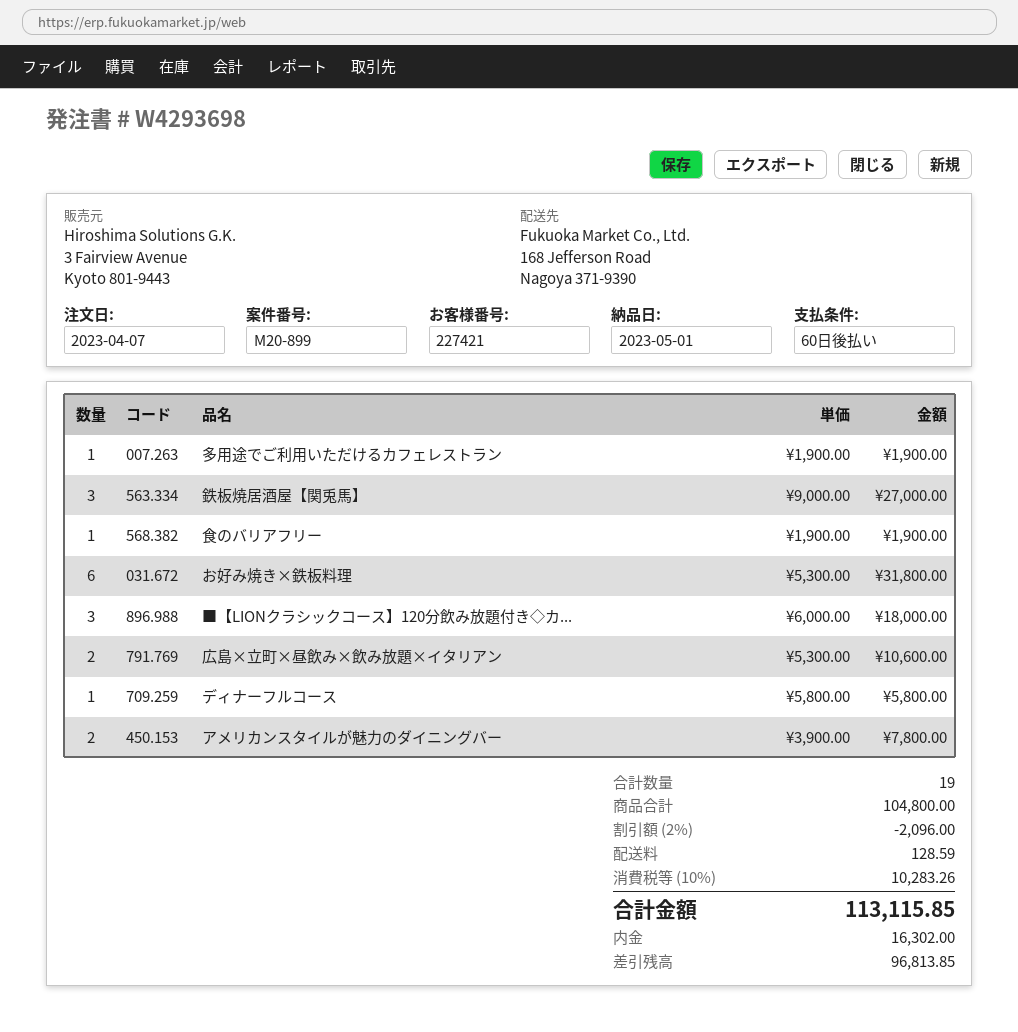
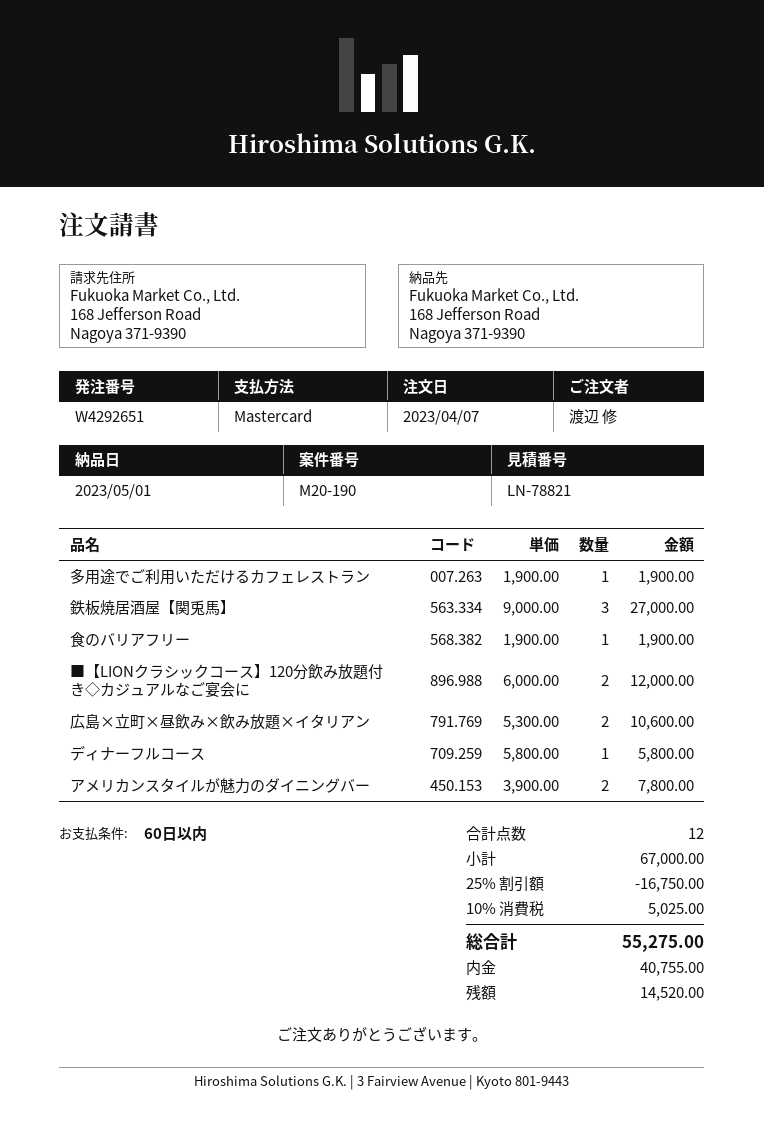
order number: W4293698 -> W4292651
reference: M20-899 -> M20-190
お好み焼き×鉄板料理: 6 x 5300.00 = 31800.00 -> none
■【LIONクラシックコース】120分飲み放題付き◇カ...: 3 x 6000.00 = 18000.00 -> 2 x 6000.00 = 12000.00
total quantity: 19 -> 12
subtotal: 104800.00 -> 67000.00
discount: 2% = 2096.00 -> 25% = 16750.00
shipping: 128.59 -> none
tax: 10% = 10283.26 -> 10% = 5025.00
total: 113115.85 -> 55275.00
deposit: 16302.00 -> 40755.00
balance: 96813.85 -> 14520.00

